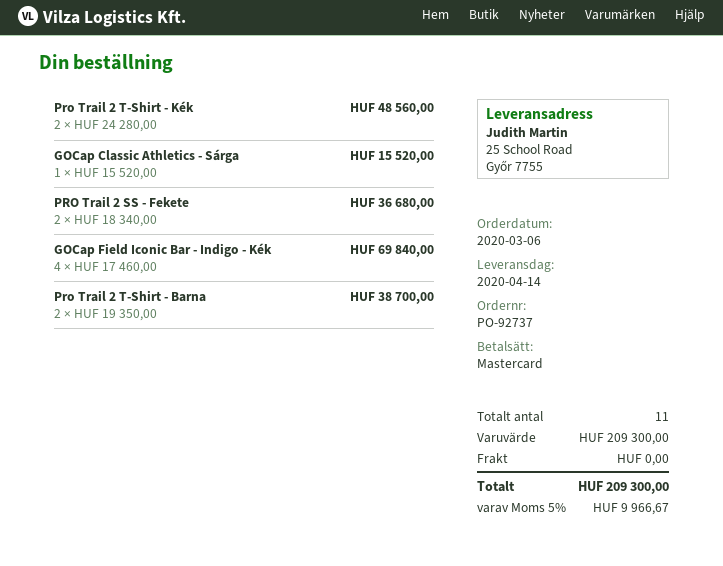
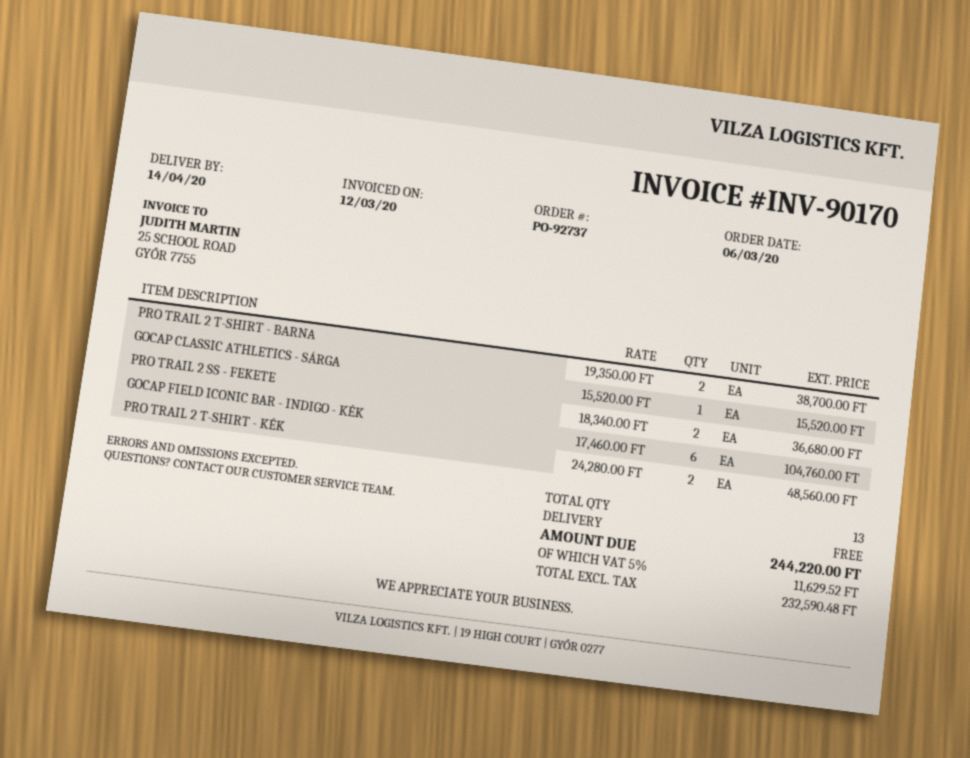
GOCap Field Iconic Bar - Indigo - Kék: 4 x 17460.00 = 69840.00 -> 6 x 17460.00 = 104760.00
total quantity: 11 -> 13
tax: 5% = 9966.67 -> 5% = 11629.52
total: 209300.00 -> 244220.00

